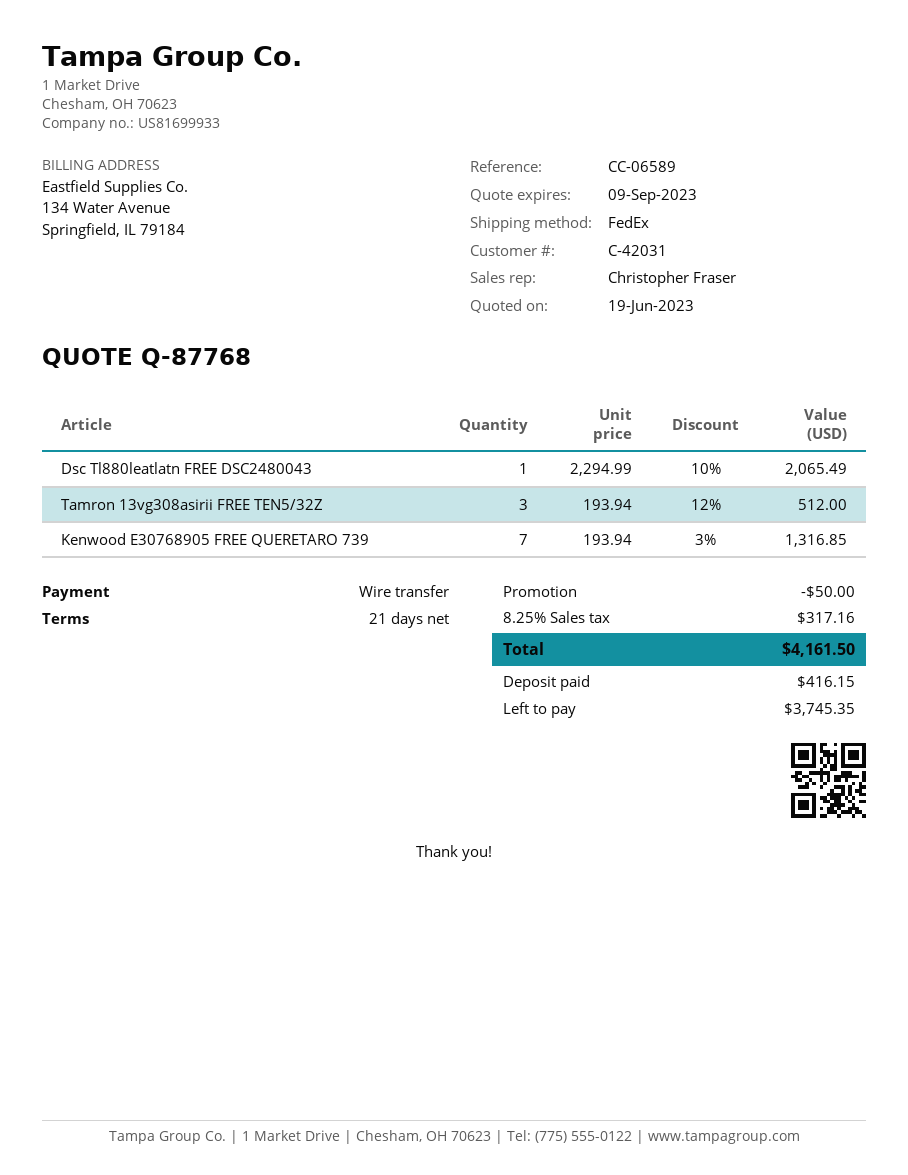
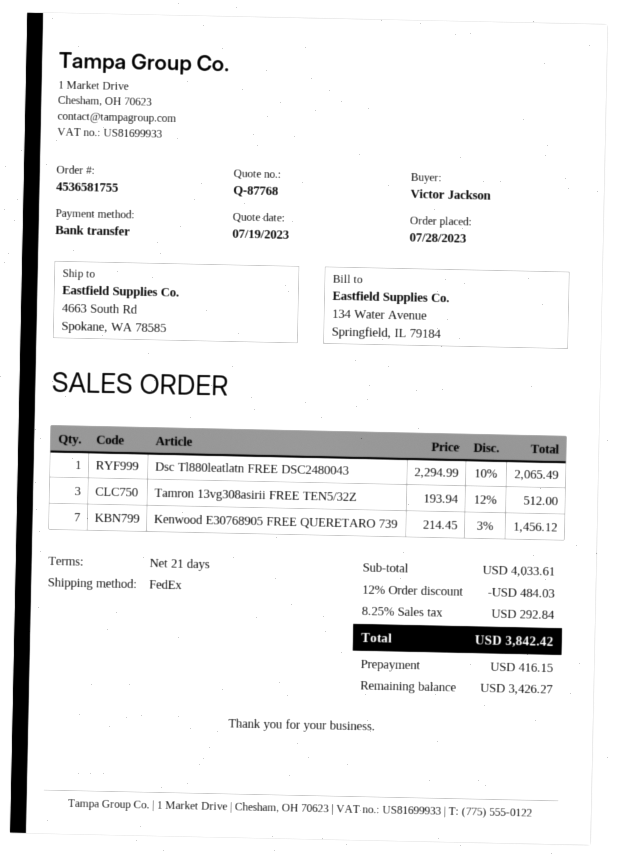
quote date: 2023-06-19 -> 2023-07-19
Kenwood E30768905 FREE QUERETARO 739: 7 x 193.94 - 3% = 1316.85 -> 7 x 214.45 - 3% = 1456.12
discount: 50.00 -> 484.03
tax: 8.25% = 317.16 -> 8.25% = 292.84
total: 4161.50 -> 3842.42
balance: 3745.35 -> 3426.27

